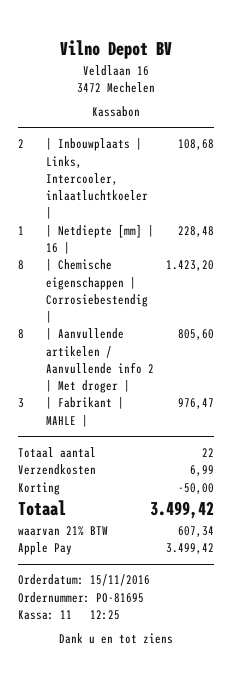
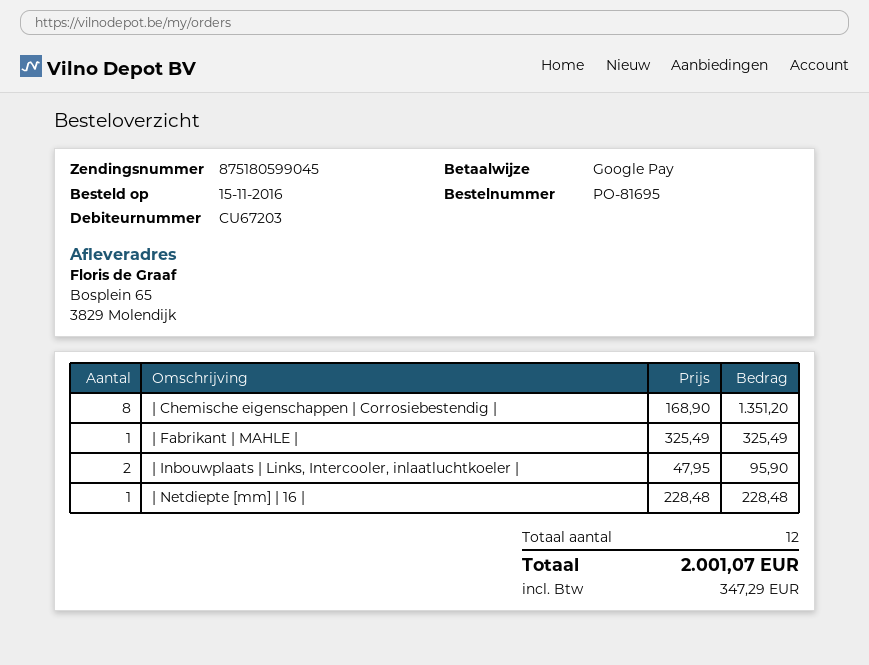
payment method: Apple Pay -> Google Pay
| Inbouwplaats | Links, Intercooler, inlaatluchtkoeler |: 2 for 108.68 -> 2 for 95.90
| Chemische eigenschappen | Corrosiebestendig |: 8 for 1423.20 -> 8 for 1351.20
| Aanvullende artikelen / Aanvullende info 2 | Met droger |: 8 for 805.60 -> none
| Fabrikant | MAHLE |: 3 for 976.47 -> 1 for 325.49
total quantity: 22 -> 12
discount: 50.00 -> none
shipping: 6.99 -> none
tax: 607.34 -> 347.29
total: 3499.42 -> 2001.07

